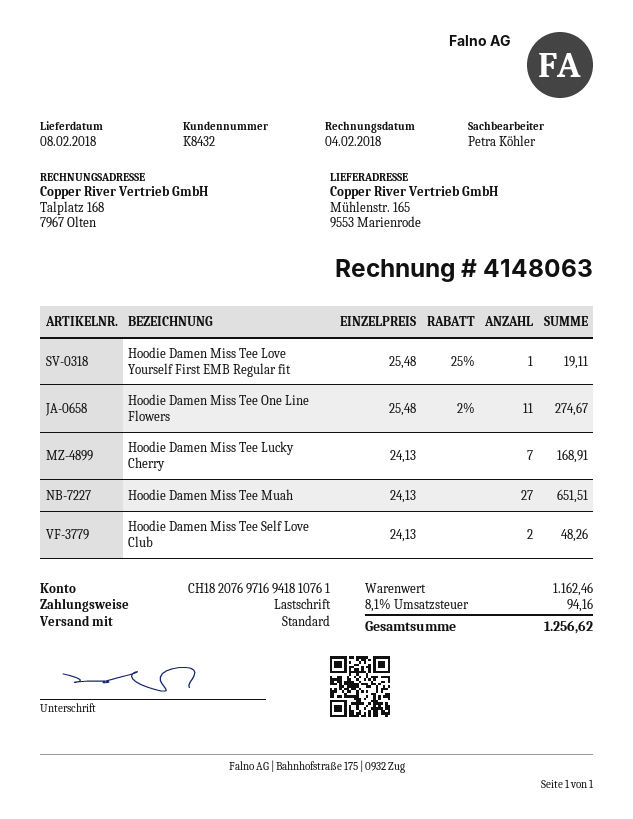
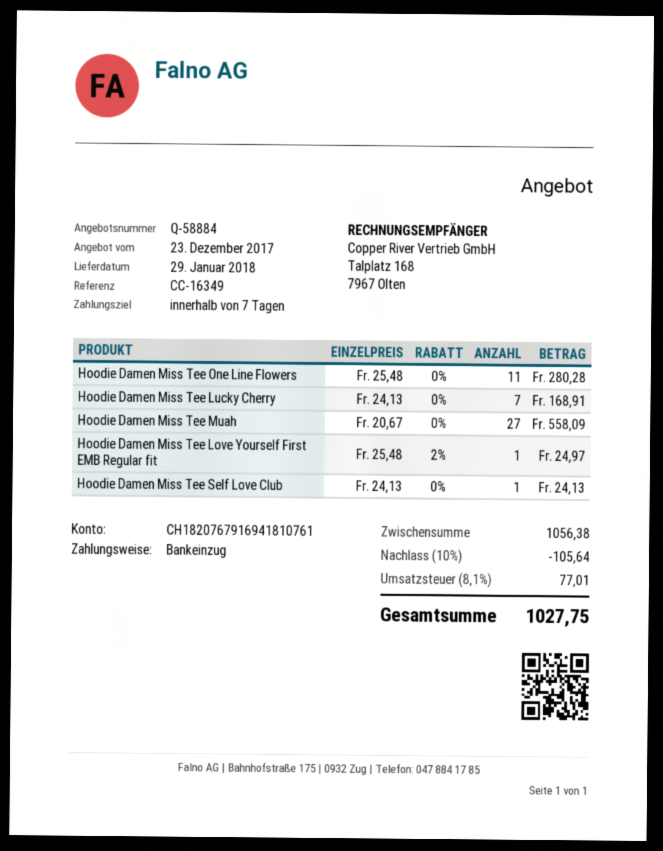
delivery date: 2018-02-08 -> 2018-01-29
bank account: CH1820769716941810761 -> CH1820767916941810761
Hoodie Damen Miss Tee Love Yourself First EMB Regular fit: 1 x 25.48 - 25% = 19.11 -> 1 x 25.48 - 2% = 24.97
Hoodie Damen Miss Tee One Line Flowers: 11 x 25.48 - 2% = 274.67 -> 11 x 25.48 = 280.28
Hoodie Damen Miss Tee Muah: 27 x 24.13 = 651.51 -> 27 x 20.67 = 558.09
Hoodie Damen Miss Tee Self Love Club: 2 x 24.13 = 48.26 -> 1 x 24.13 = 24.13
subtotal: 1162.46 -> 1056.38
discount: none -> 10% = 105.64
tax: 8.1% = 94.16 -> 8.1% = 77.01
total: 1256.62 -> 1027.75

